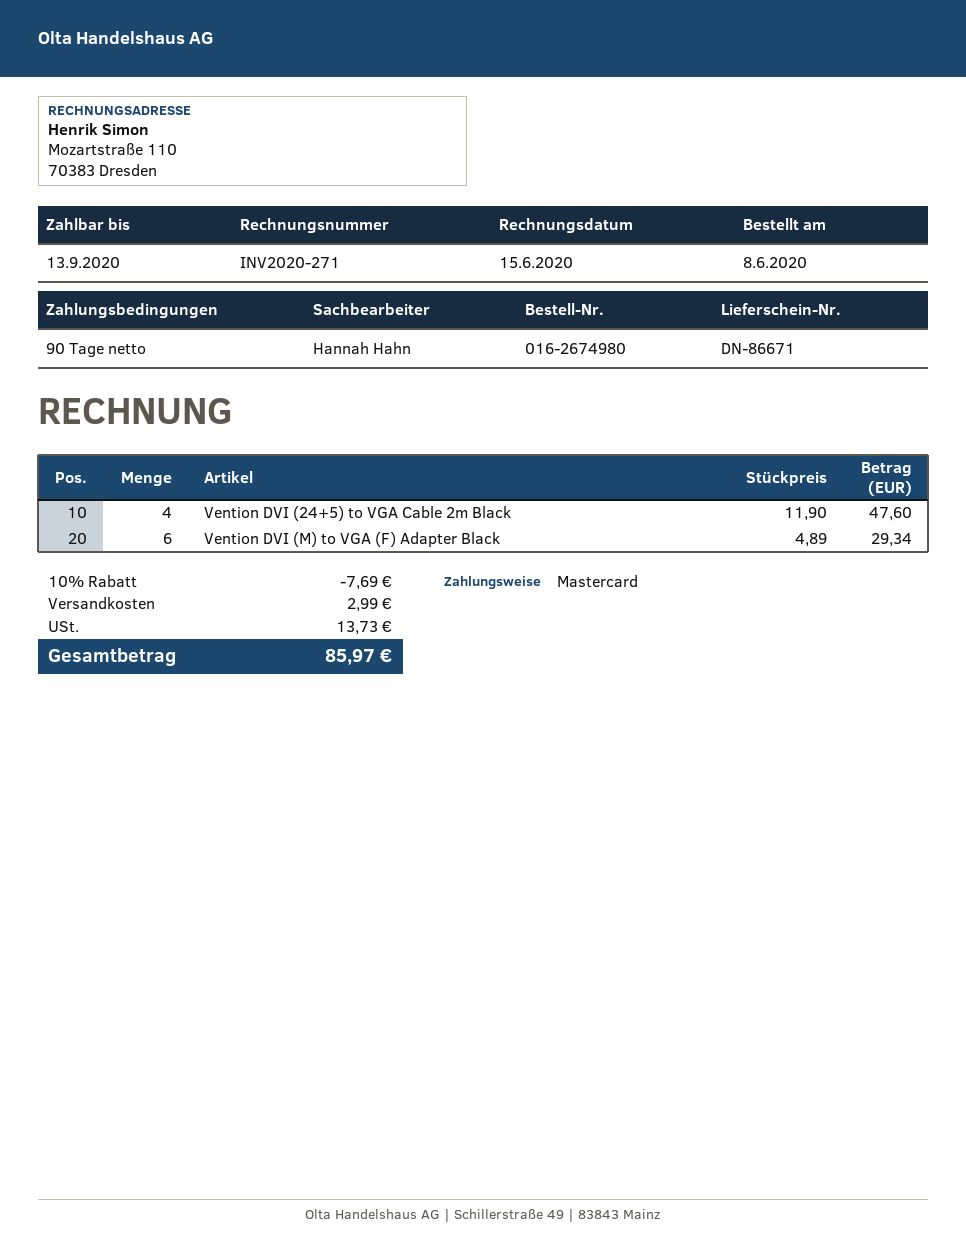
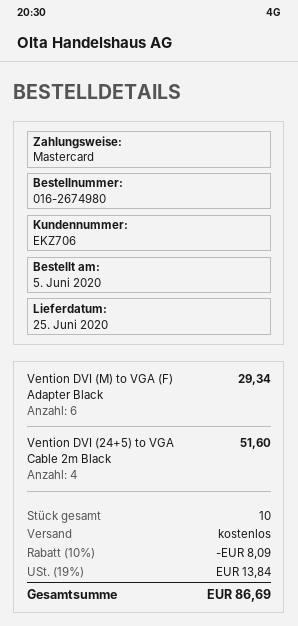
order date: 2020-06-08 -> 2020-06-05
Vention DVI (24+5) to VGA Cable 2m Black: 4 for 47.60 -> 4 for 51.60
discount: 10% = 7.69 -> 10% = 8.09
shipping: 2.99 -> 0.00
tax: 13.73 -> 13.84
total: 85.97 -> 86.69

